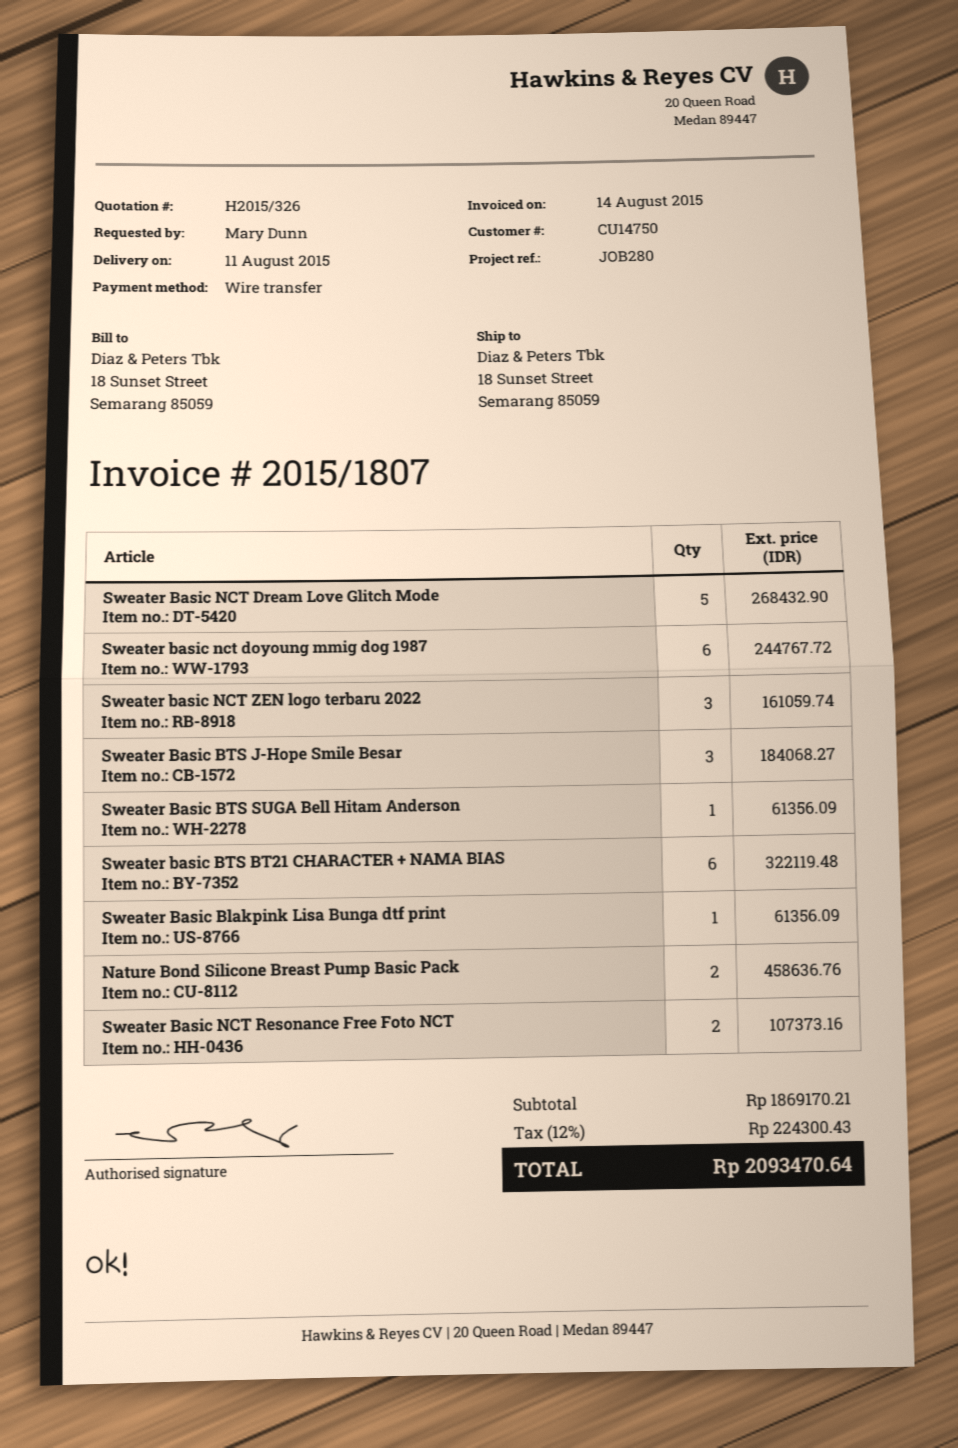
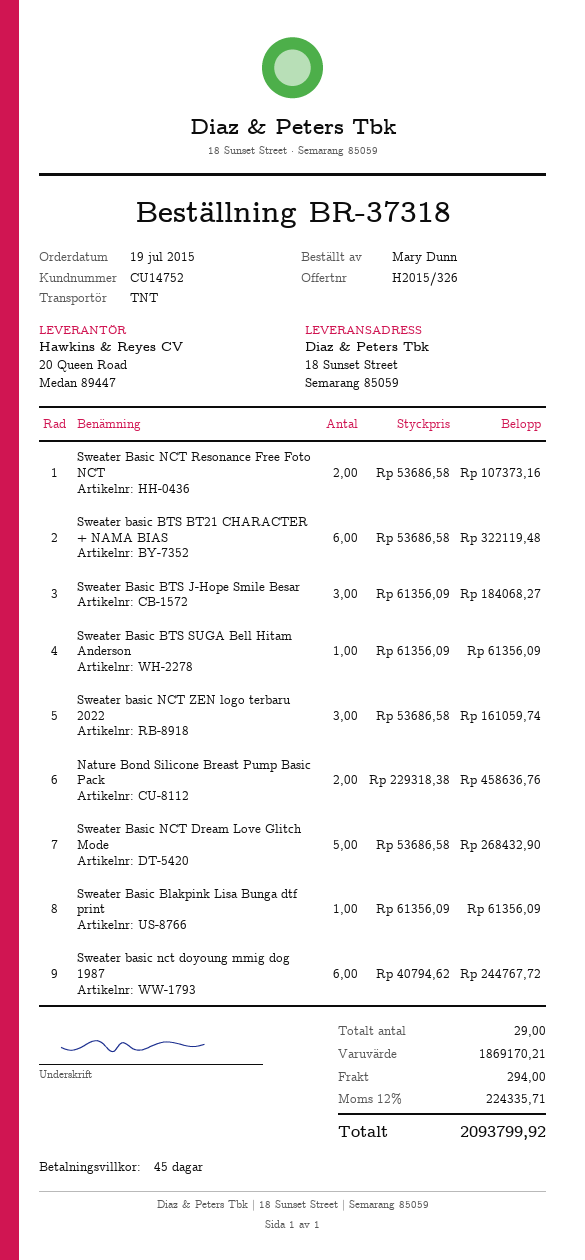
customer number: CU14750 -> CU14752
shipping: none -> 294.00
tax: 12% = 224300.43 -> 12% = 224335.71
total: 2093470.64 -> 2093799.92

